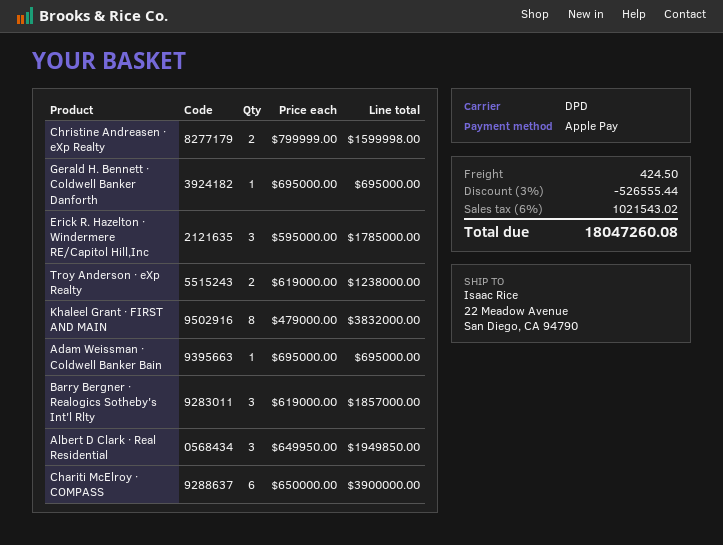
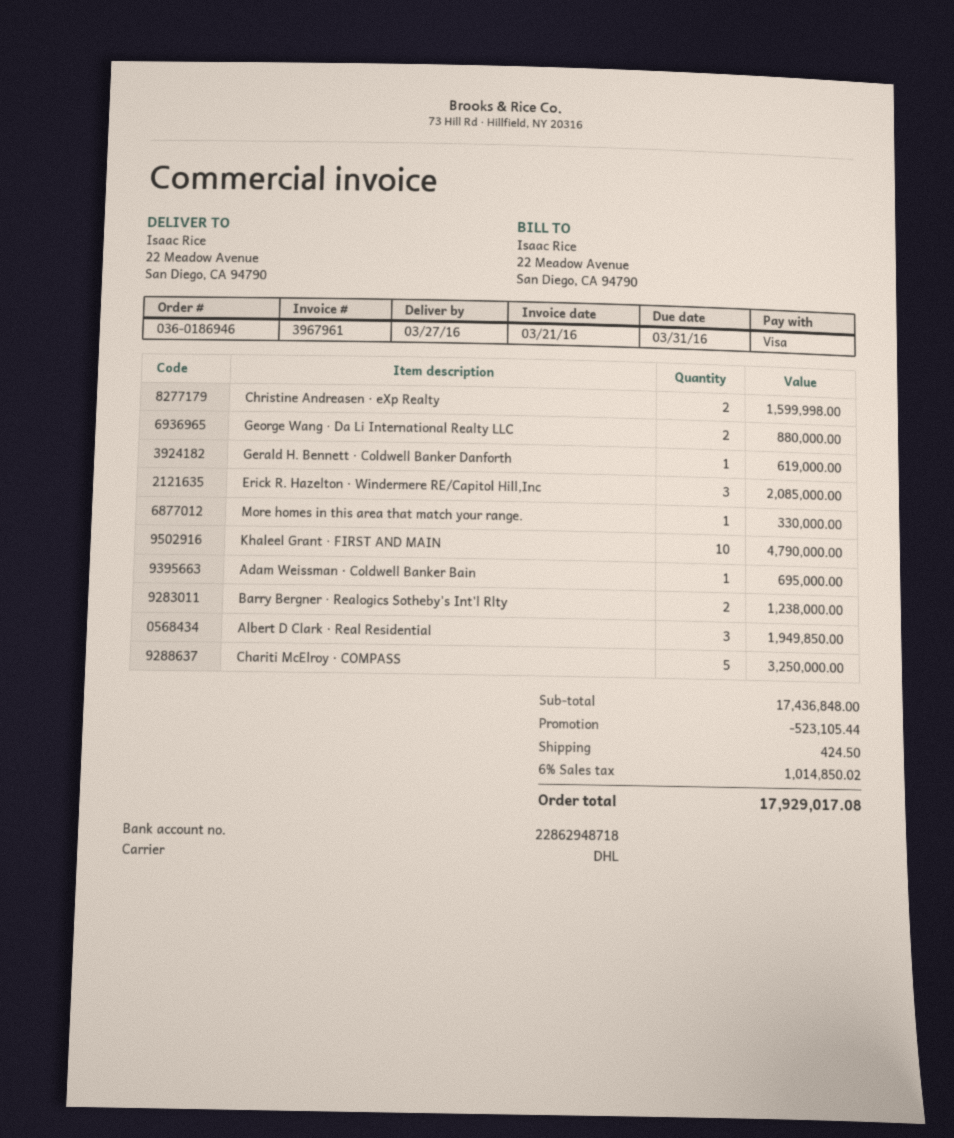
payment method: Apple Pay -> Visa
shipping method: DPD -> DHL
Gerald H. Bennett · Coldwell Banker Danforth: 1 for 695000.00 -> 1 for 619000.00
Erick R. Hazelton · Windermere RE/Capitol Hill,Inc: 3 for 1785000.00 -> 3 for 2085000.00
Troy Anderson · eXp Realty: 2 for 1238000.00 -> none
Khaleel Grant · FIRST AND MAIN: 8 for 3832000.00 -> 10 for 4790000.00
Barry Bergner · Realogics Sotheby's Int'l Rlty: 3 for 1857000.00 -> 2 for 1238000.00
Chariti McElroy · COMPASS: 6 for 3900000.00 -> 5 for 3250000.00
George Wang · Da Li International Realty LLC: none -> 2 for 880000.00
More homes in this area that match your range.: none -> 1 for 330000.00
discount: 526555.44 -> 523105.44
tax: 6% = 1021543.02 -> 6% = 1014850.02
total: 18047260.08 -> 17929017.08

